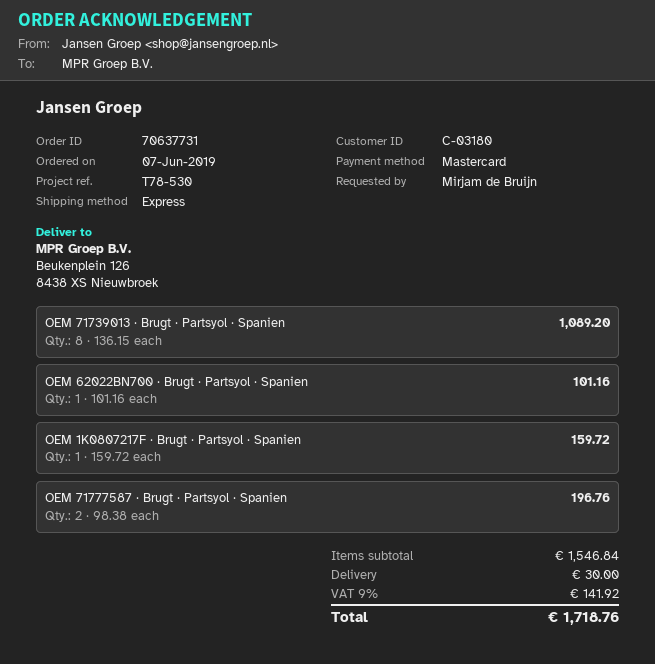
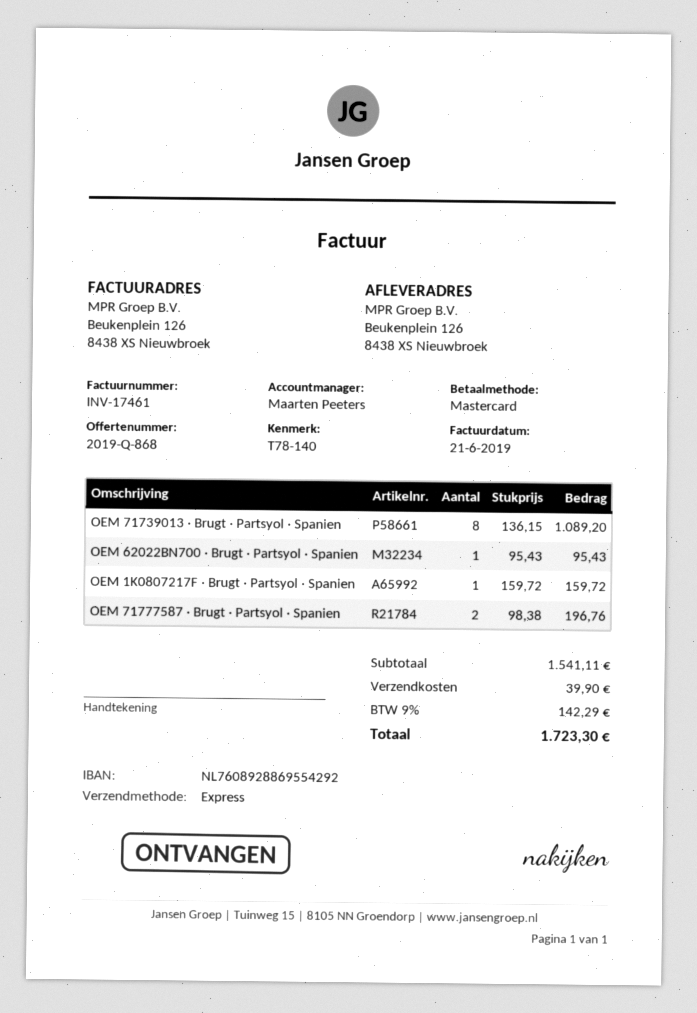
reference: T78-530 -> T78-140
OEM 62022BN700 · Brugt · Partsyol · Spanien: 1 x 101.16 = 101.16 -> 1 x 95.43 = 95.43
subtotal: 1546.84 -> 1541.11
shipping: 30.00 -> 39.90
tax: 9% = 141.92 -> 9% = 142.29
total: 1718.76 -> 1723.30

